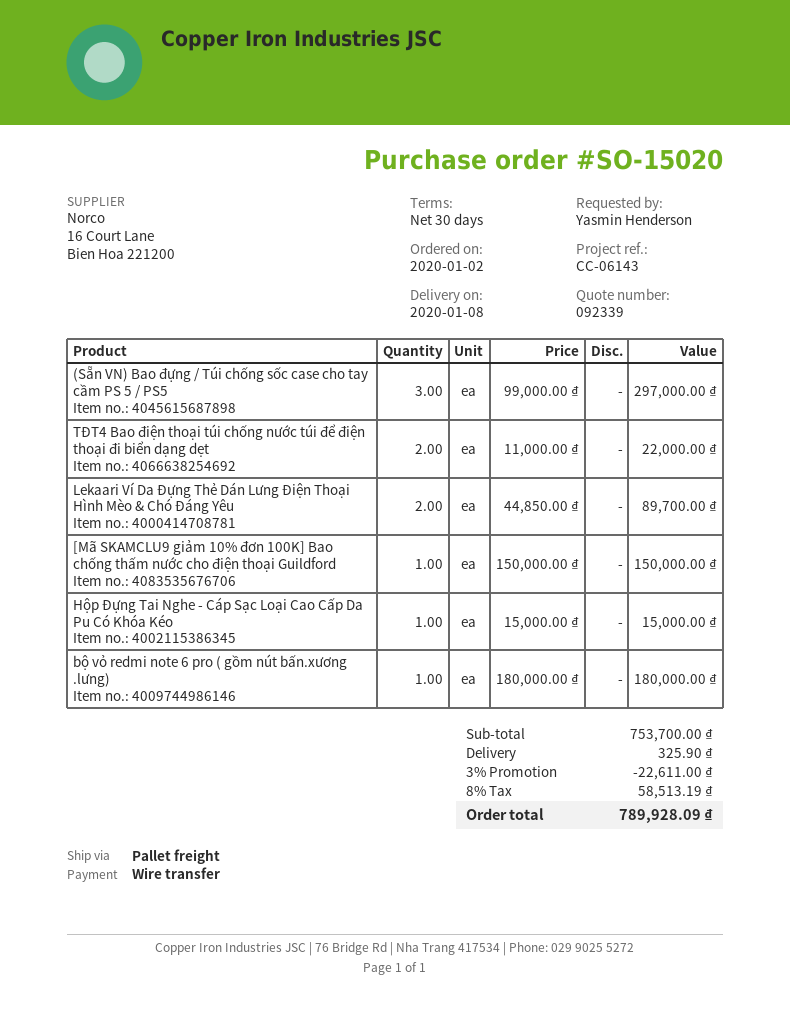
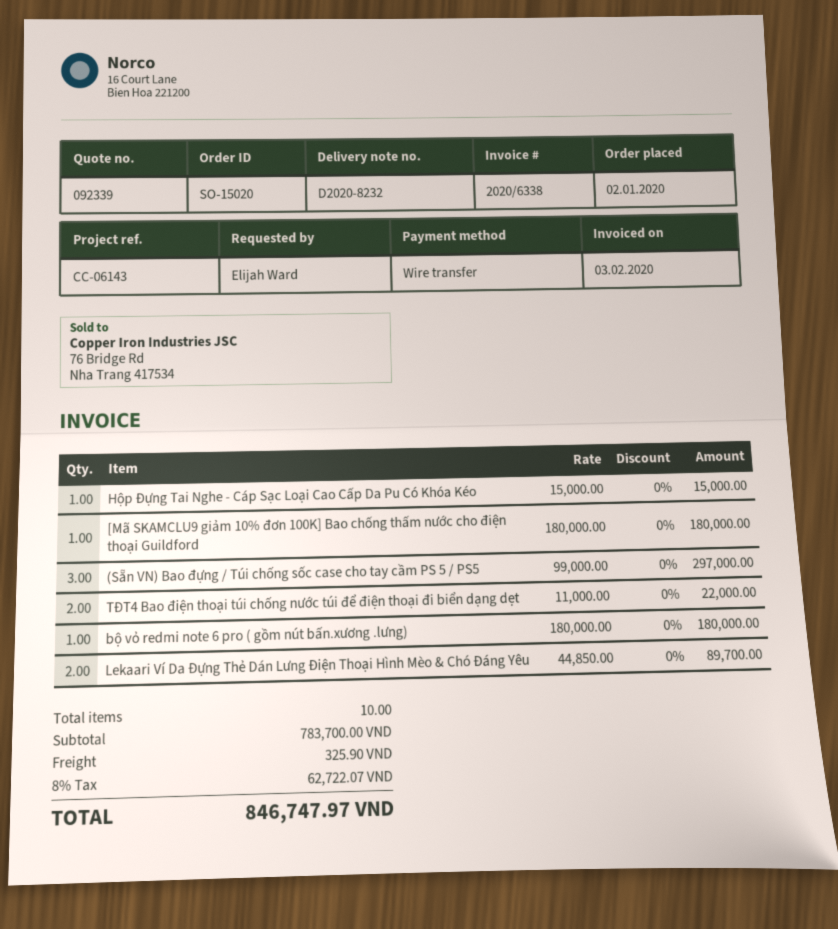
ordered by: Yasmin Henderson -> Elijah Ward
[Mã SKAMCLU9 giảm 10% đơn 100K] Bao chống thấm nước cho điện thoại Guildford: 1 x 150000.00 = 150000.00 -> 1 x 180000.00 = 180000.00
subtotal: 753700.00 -> 783700.00
discount: 3% = 22611.00 -> none
tax: 8% = 58513.19 -> 8% = 62722.07
total: 789928.09 -> 846747.97

